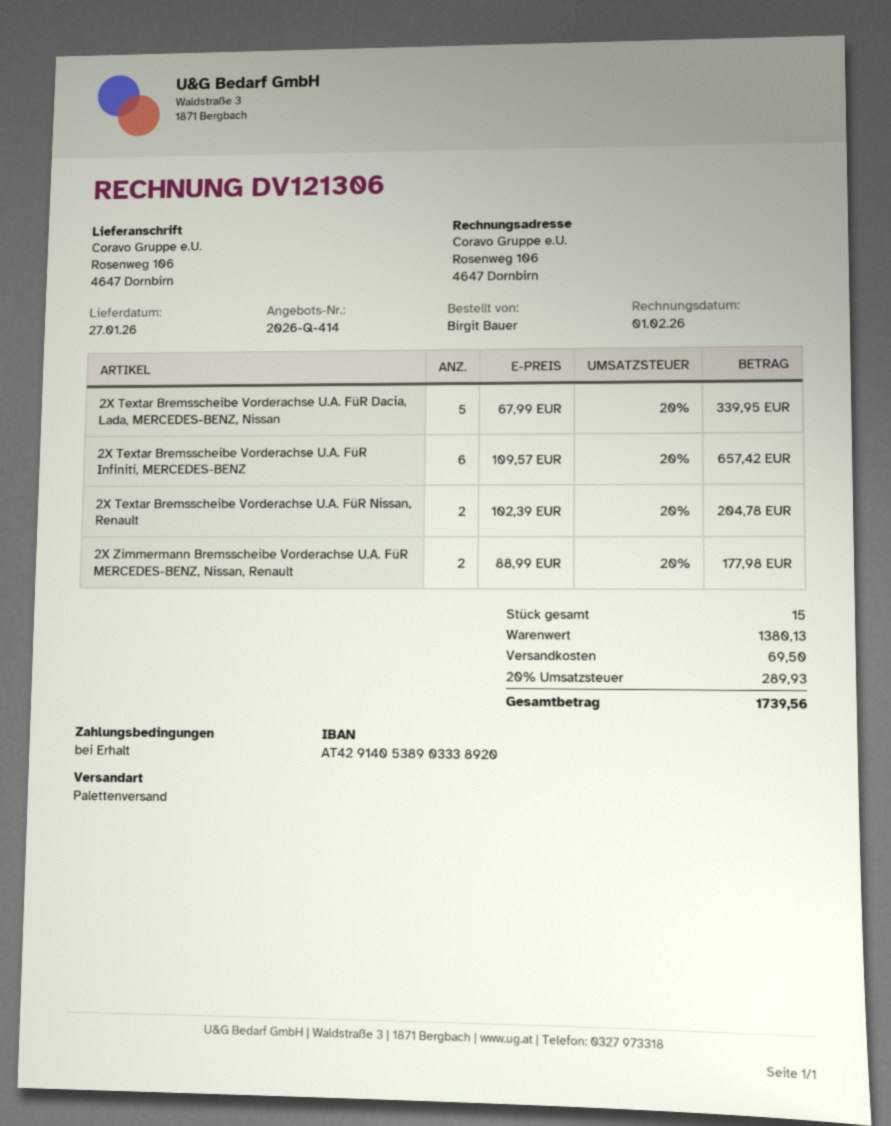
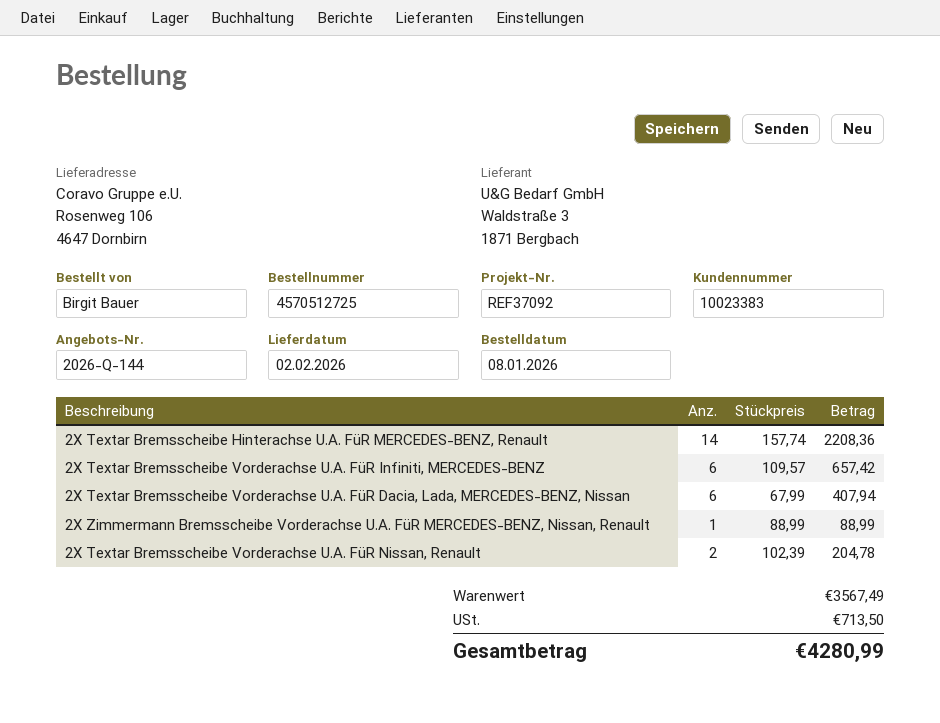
quote number: 2026-Q-414 -> 2026-Q-144
delivery date: 2026-01-27 -> 2026-02-02
2X Textar Bremsscheibe Vorderachse U.A. FüR Dacia, Lada, MERCEDES-BENZ, Nissan: 5 x 67.99 = 339.95 -> 6 x 67.99 = 407.94
2X Zimmermann Bremsscheibe Vorderachse U.A. FüR MERCEDES-BENZ, Nissan, Renault: 2 x 88.99 = 177.98 -> 1 x 88.99 = 88.99
2X Textar Bremsscheibe Hinterachse U.A. FüR MERCEDES-BENZ, Renault: none -> 14 x 157.74 = 2208.36
subtotal: 1380.13 -> 3567.49
shipping: 69.50 -> none
tax: 289.93 -> 713.50
total: 1739.56 -> 4280.99

